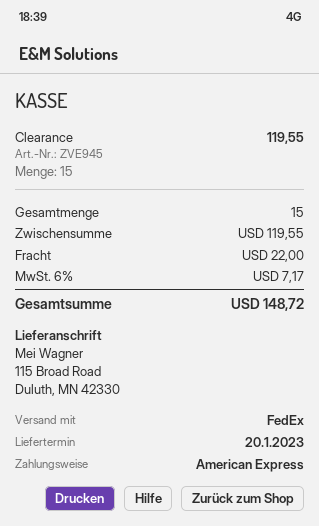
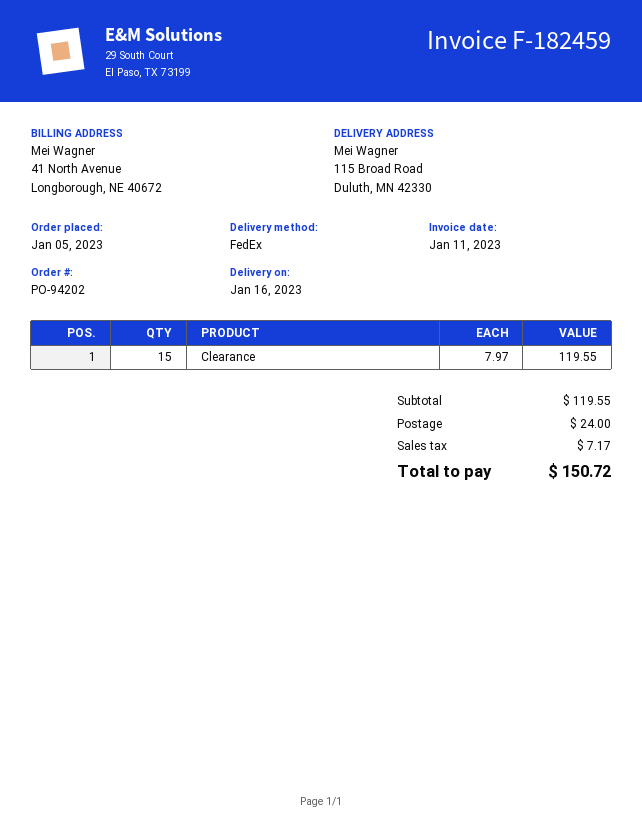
delivery date: 2023-01-20 -> 2023-01-16
shipping: 22.00 -> 24.00
total: 148.72 -> 150.72

